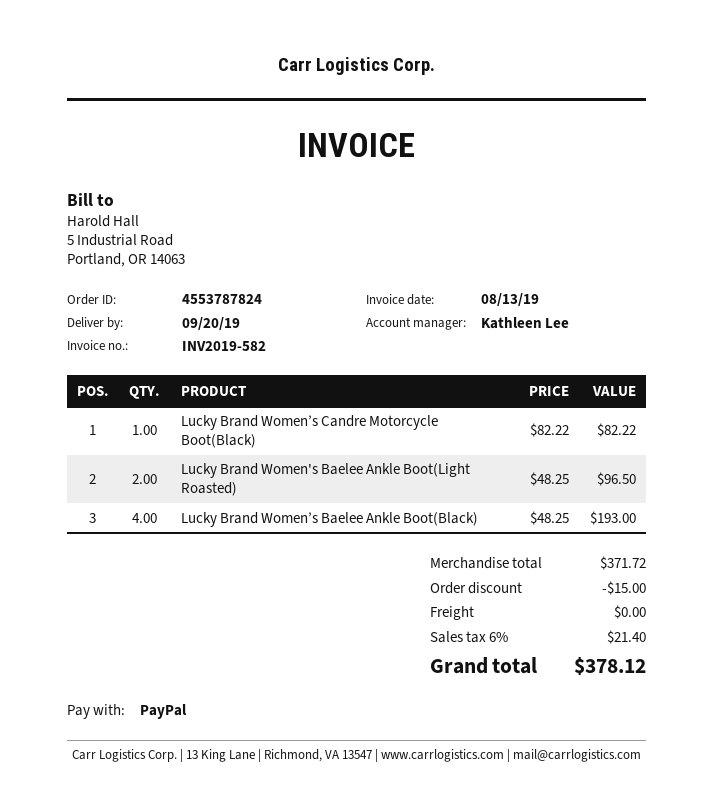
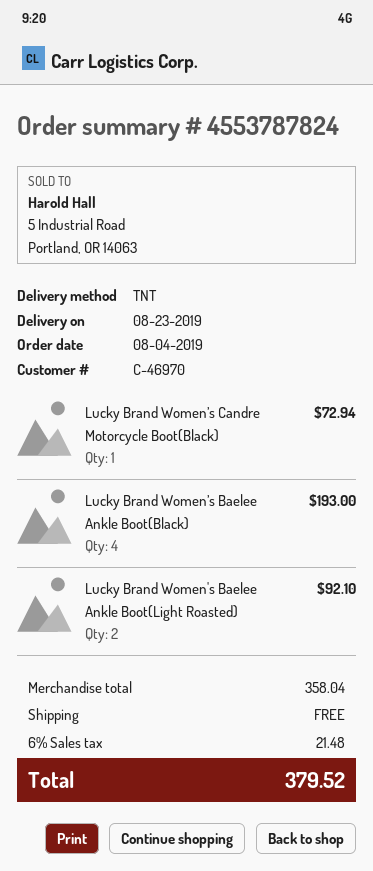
delivery date: 2019-09-20 -> 2019-08-23
Lucky Brand Women’s Candre Motorcycle Boot(Black): 1 for 82.22 -> 1 for 72.94
Lucky Brand Women's Baelee Ankle Boot(Light Roasted): 2 for 96.50 -> 2 for 92.10
subtotal: 371.72 -> 358.04
discount: 15.00 -> none
tax: 6% = 21.40 -> 6% = 21.48
total: 378.12 -> 379.52

